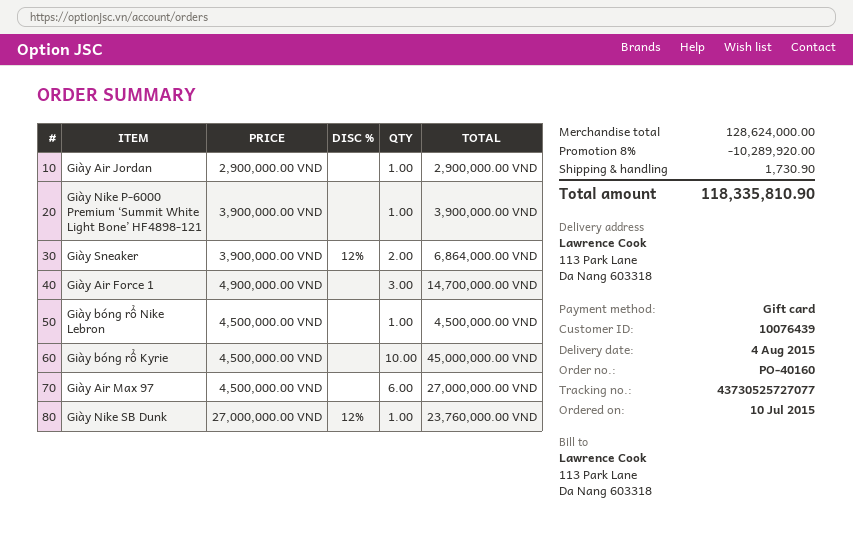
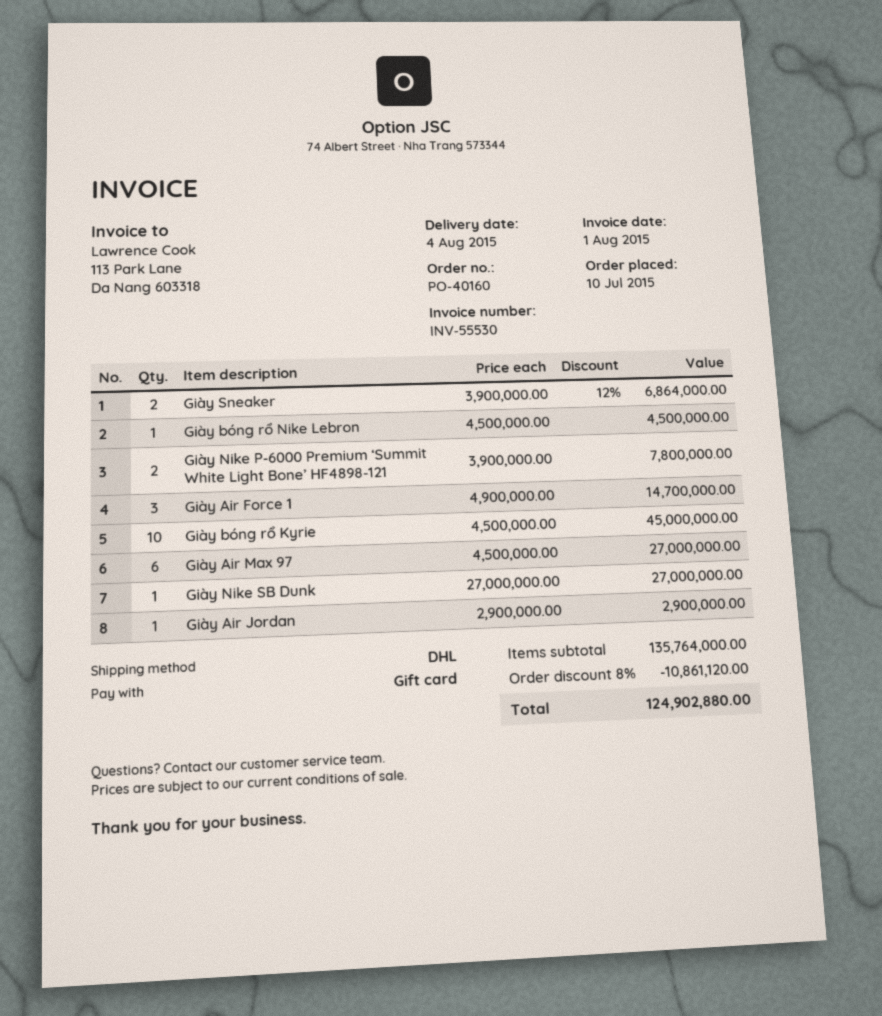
Giày Nike P-6000 Premium ‘Summit White Light Bone’ HF4898-121: 1 x 3900000.00 = 3900000.00 -> 2 x 3900000.00 = 7800000.00
Giày Nike SB Dunk: 1 x 27000000.00 - 12% = 23760000.00 -> 1 x 27000000.00 = 27000000.00
subtotal: 128624000.00 -> 135764000.00
discount: 8% = 10289920.00 -> 8% = 10861120.00
shipping: 1730.90 -> none
total: 118335810.90 -> 124902880.00

